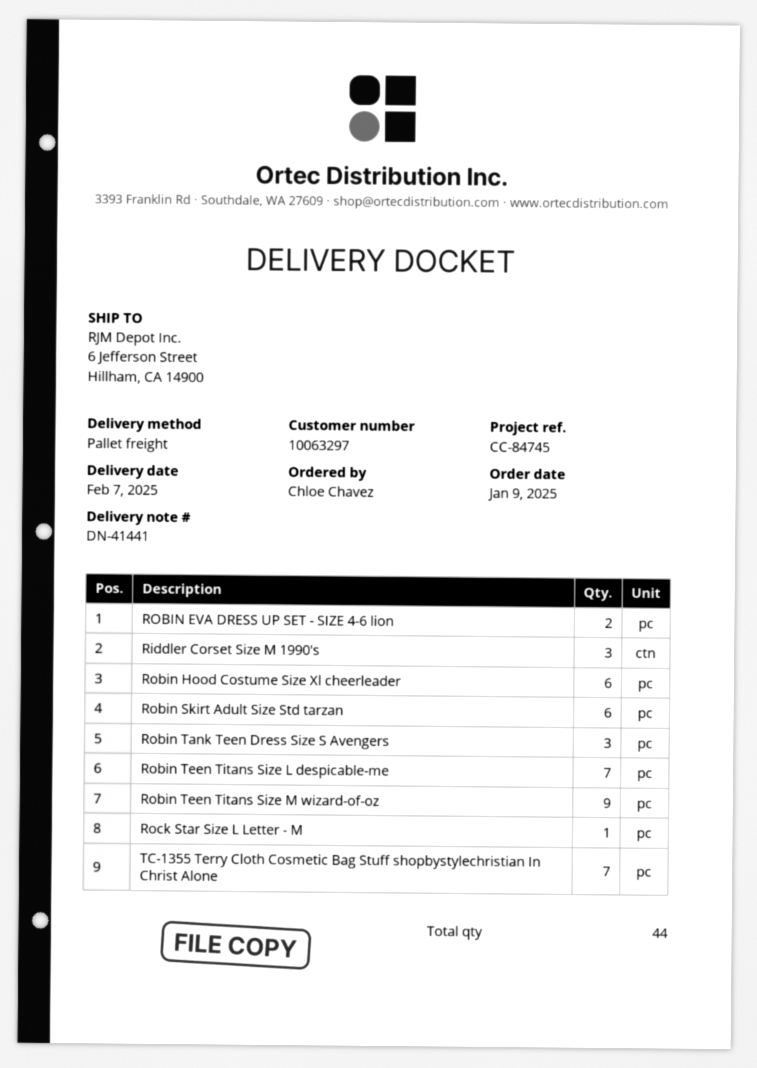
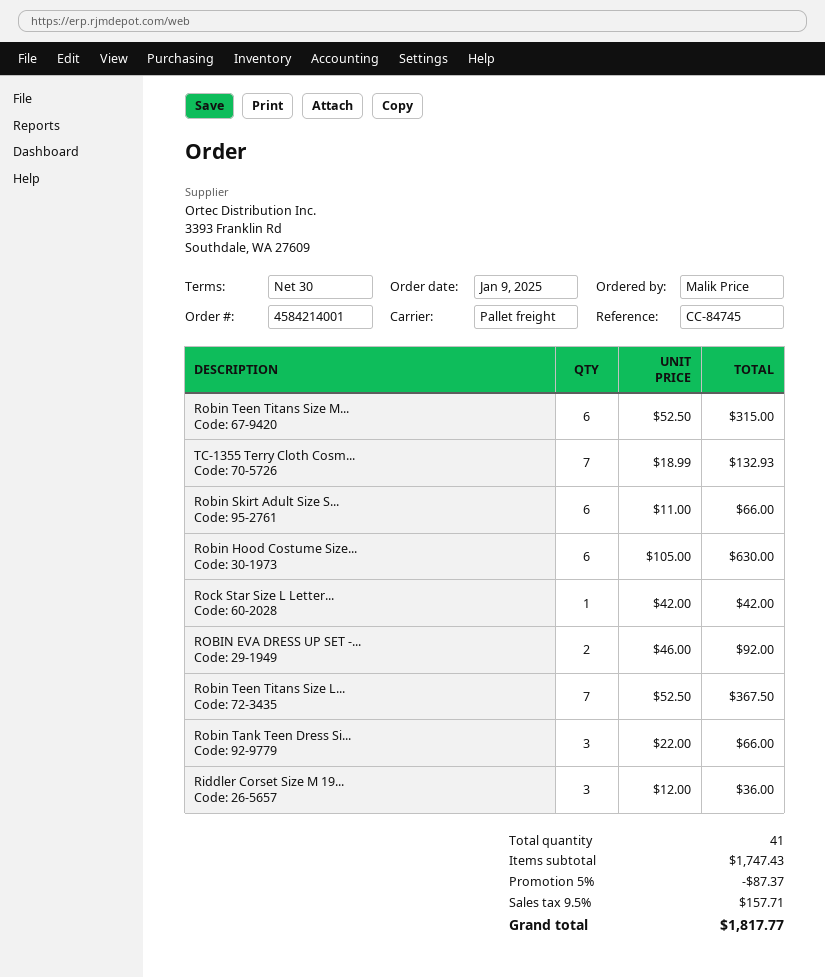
ordered by: Chloe Chavez -> Malik Price
Robin Teen Titans Size M wizard-of-oz: 9 -> 6
total quantity: 44 -> 41

